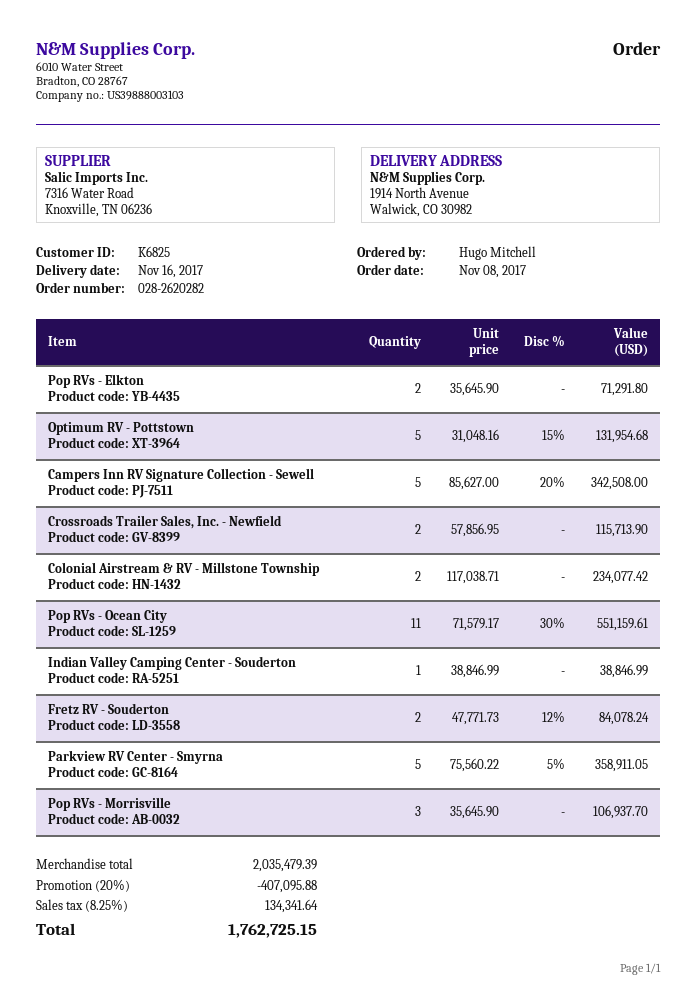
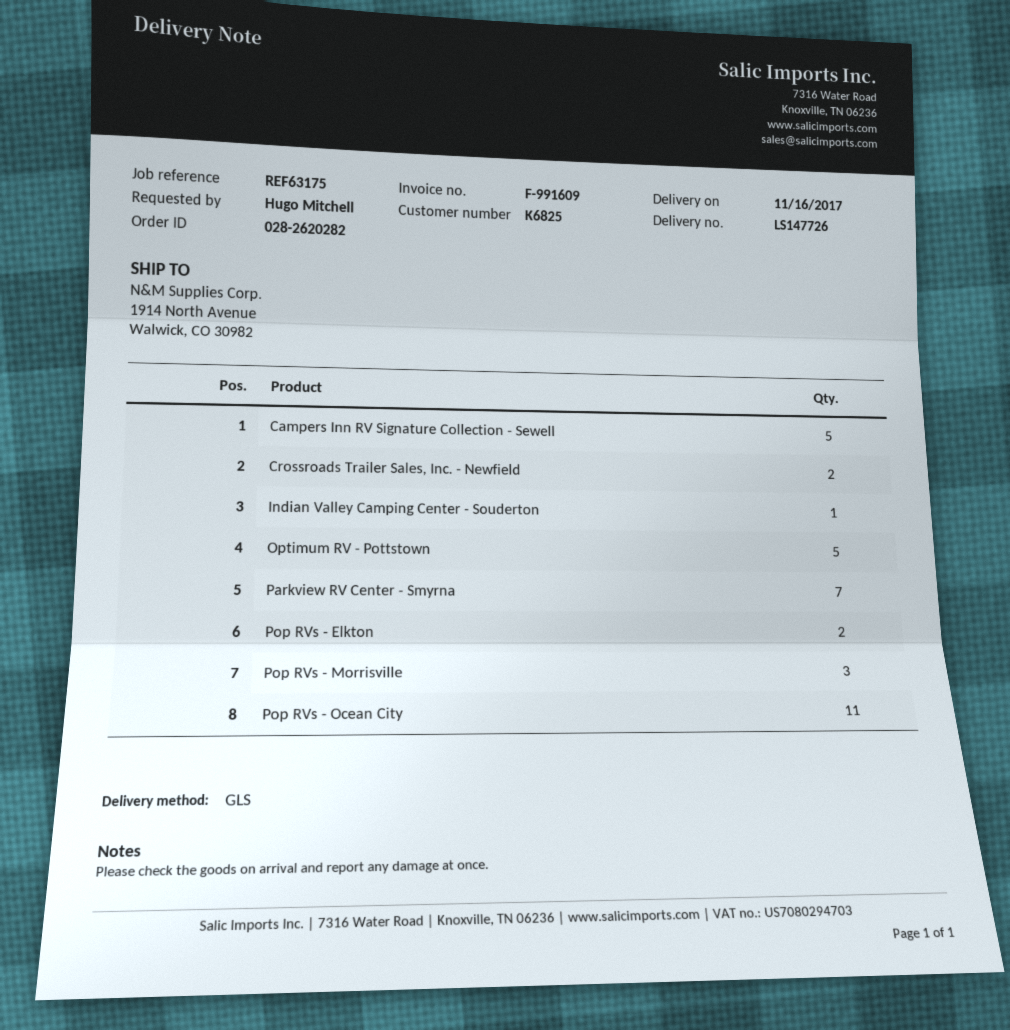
Colonial Airstream & RV - Millstone Township: 2 -> none
Fretz RV - Souderton: 2 -> none
Parkview RV Center - Smyrna: 5 -> 7

